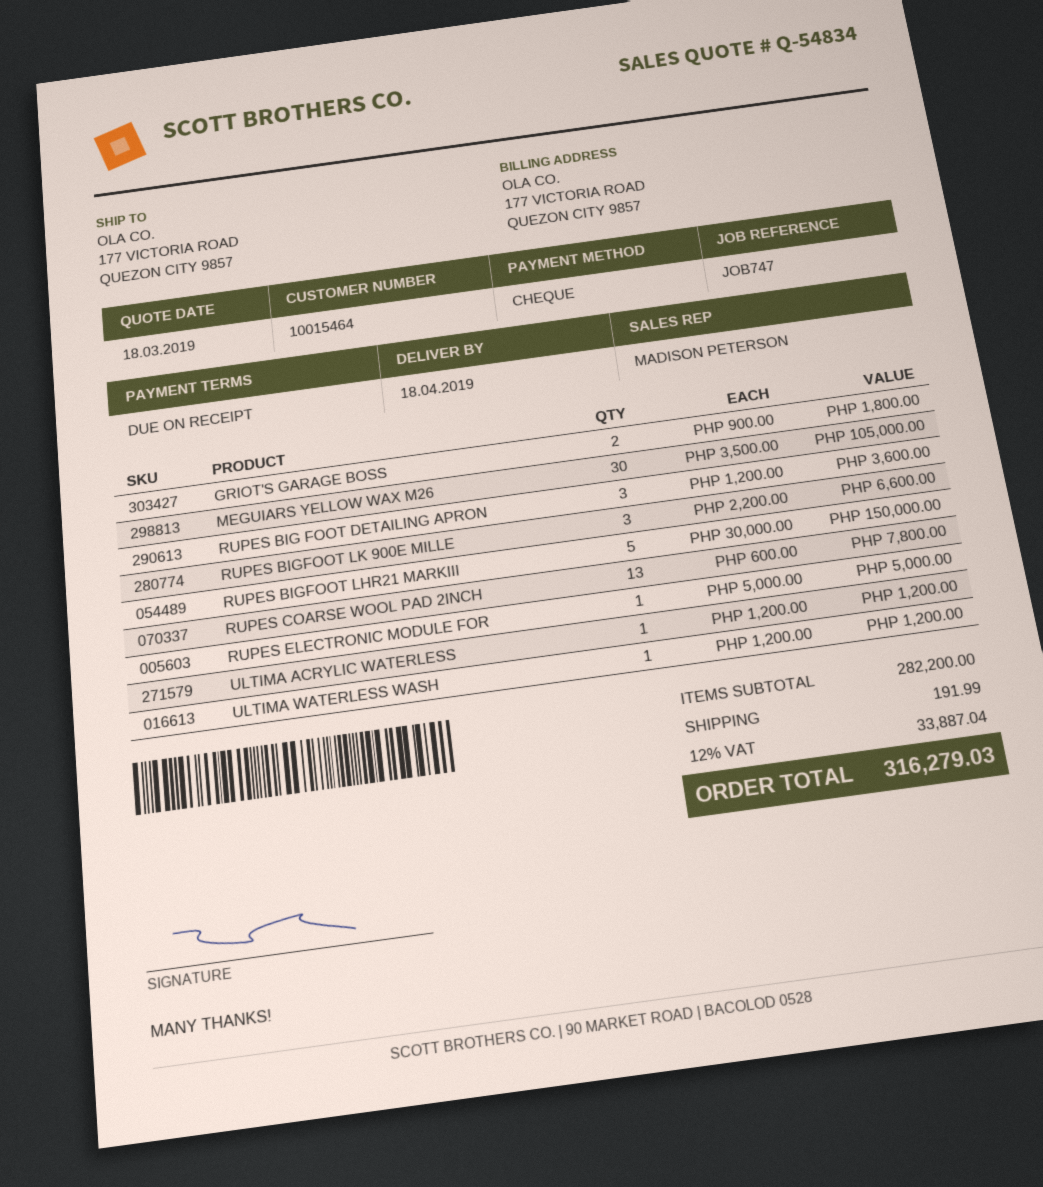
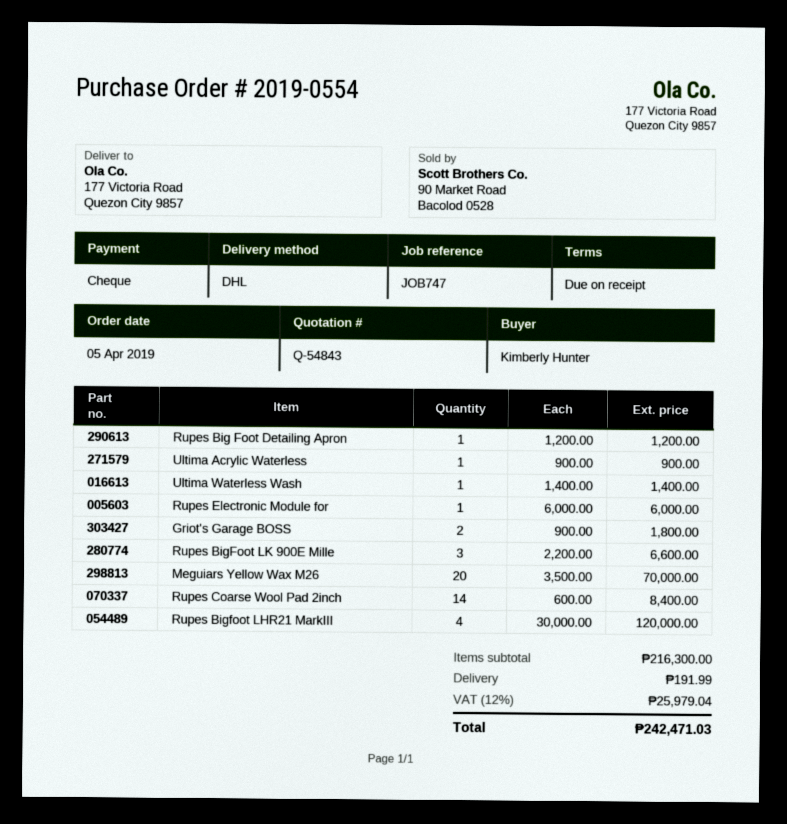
quote number: Q-54834 -> Q-54843
MEGUIARS YELLOW WAX M26: 30 x 3500.00 = 105000.00 -> 20 x 3500.00 = 70000.00
RUPES BIG FOOT DETAILING APRON: 3 x 1200.00 = 3600.00 -> 1 x 1200.00 = 1200.00
RUPES BIGFOOT LHR21 MARKIII: 5 x 30000.00 = 150000.00 -> 4 x 30000.00 = 120000.00
RUPES COARSE WOOL PAD 2INCH: 13 x 600.00 = 7800.00 -> 14 x 600.00 = 8400.00
RUPES ELECTRONIC MODULE FOR: 1 x 5000.00 = 5000.00 -> 1 x 6000.00 = 6000.00
ULTIMA ACRYLIC WATERLESS: 1 x 1200.00 = 1200.00 -> 1 x 900.00 = 900.00
ULTIMA WATERLESS WASH: 1 x 1200.00 = 1200.00 -> 1 x 1400.00 = 1400.00
subtotal: 282200.00 -> 216300.00
tax: 12% = 33887.04 -> 12% = 25979.04
total: 316279.03 -> 242471.03

